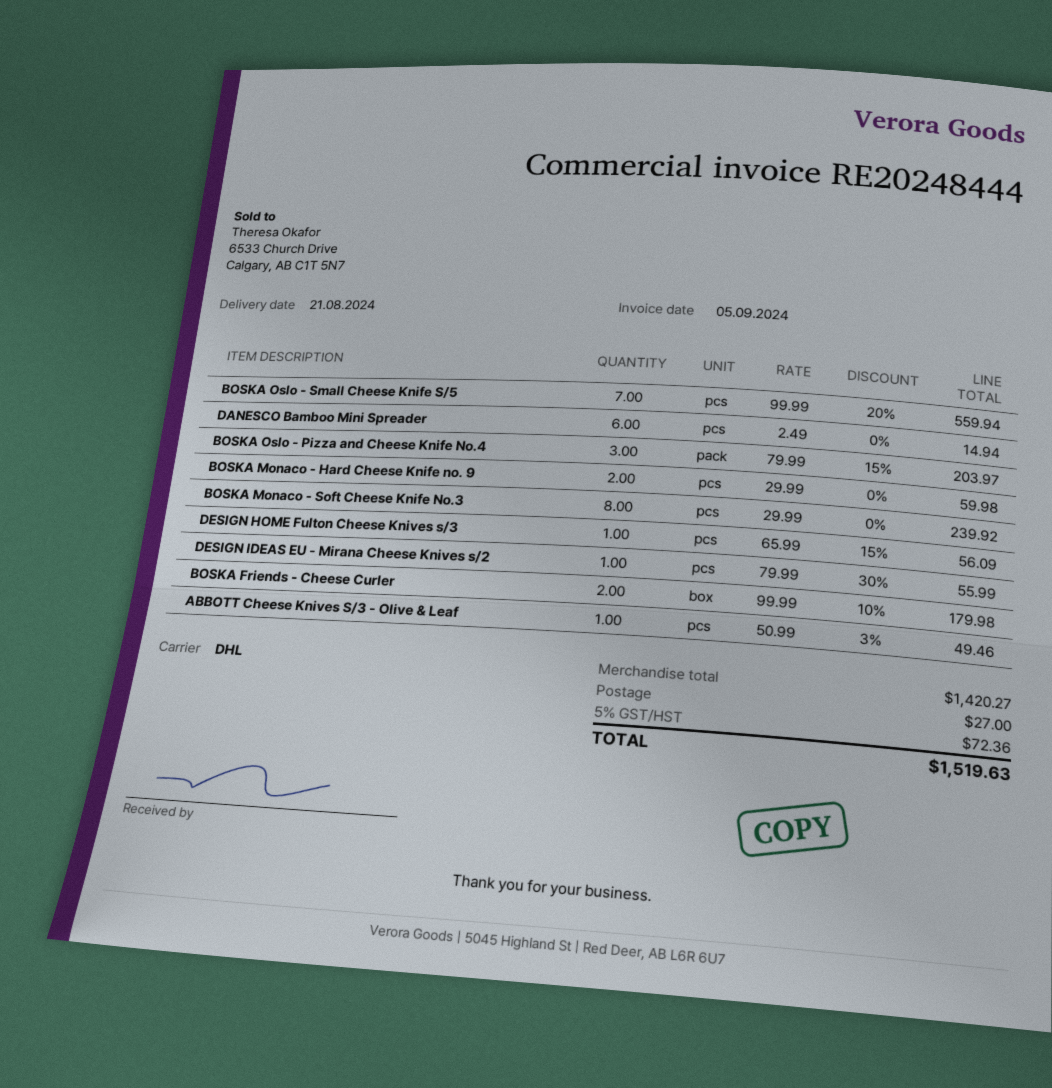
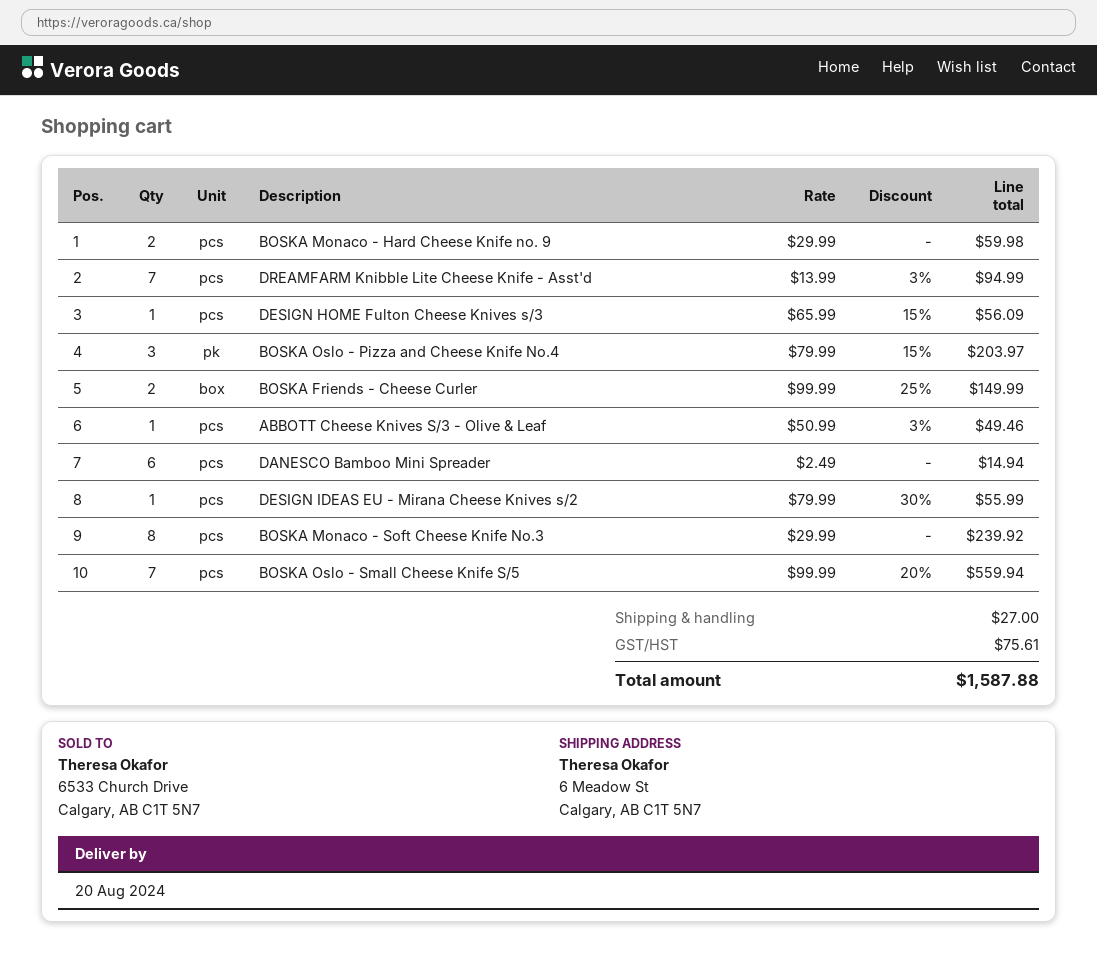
delivery date: 2024-08-21 -> 2024-08-20
BOSKA Friends - Cheese Curler: 2 x 99.99 - 10% = 179.98 -> 2 x 99.99 - 25% = 149.99
DREAMFARM Knibble Lite Cheese Knife - Asst'd: none -> 7 x 13.99 - 3% = 94.99
tax: 72.36 -> 75.61
total: 1519.63 -> 1587.88

